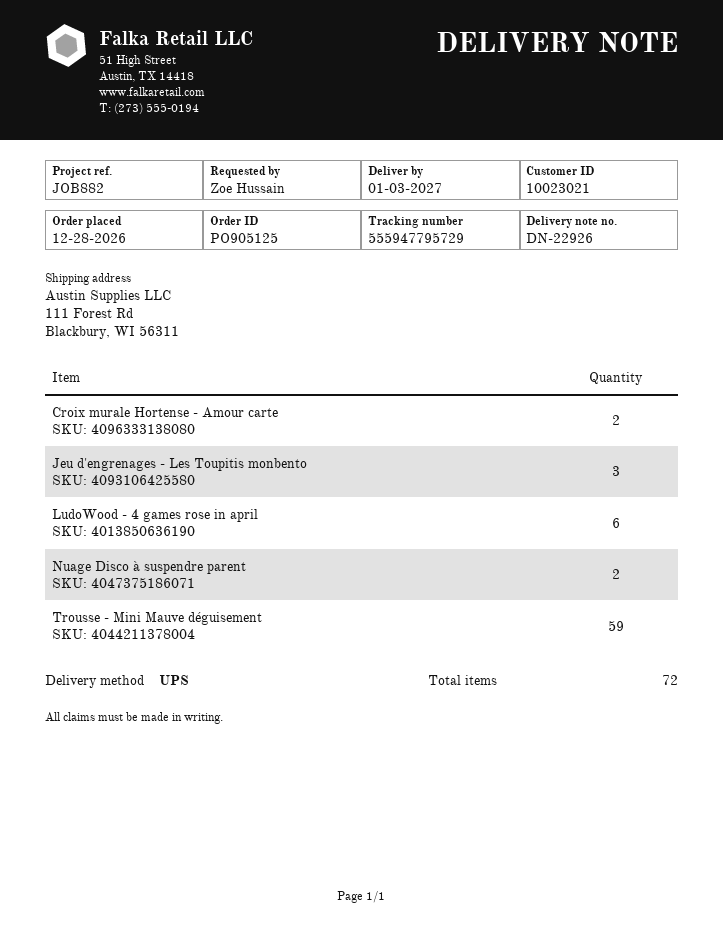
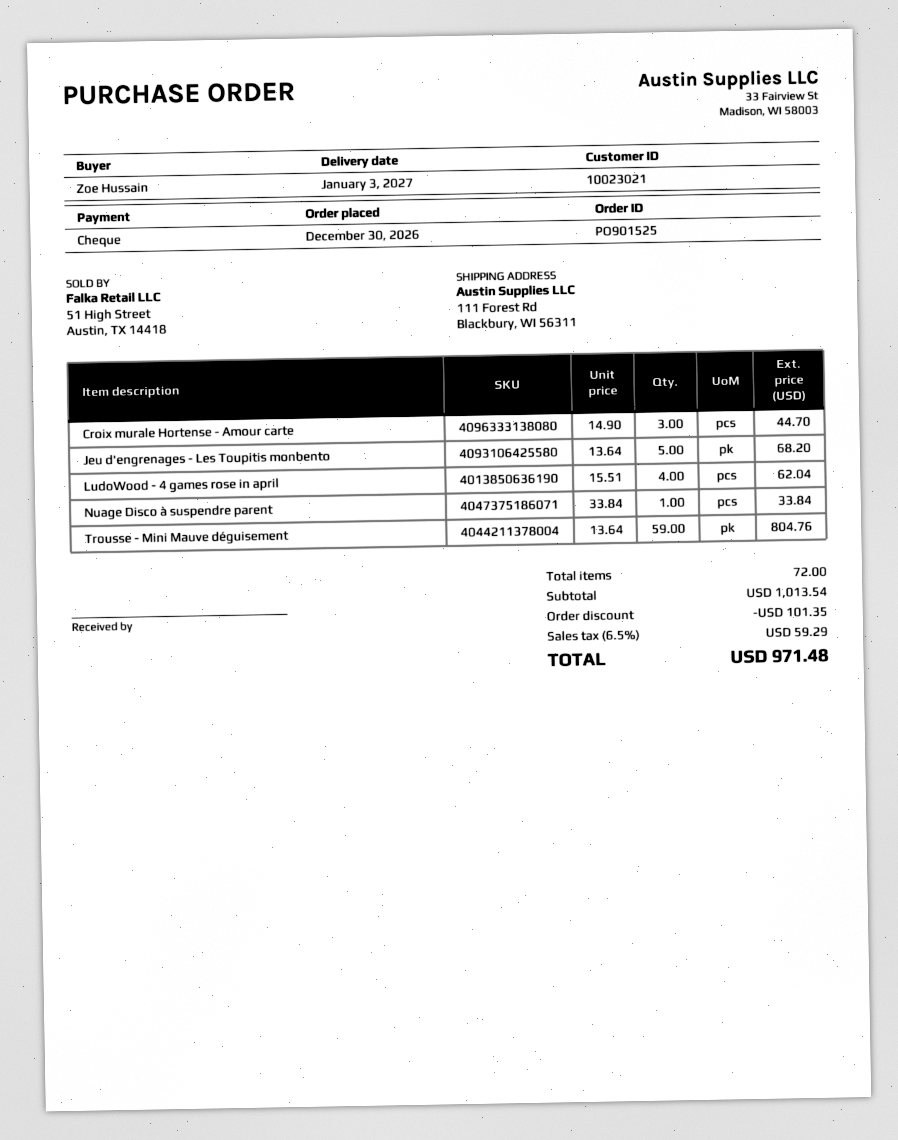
order number: PO905125 -> PO901525
order date: 2026-12-28 -> 2026-12-30
Croix murale Hortense - Amour carte: 2 -> 3
Jeu d'engrenages - Les Toupitis monbento: 3 -> 5
LudoWood - 4 games rose in april: 6 -> 4
Nuage Disco à suspendre parent: 2 -> 1

